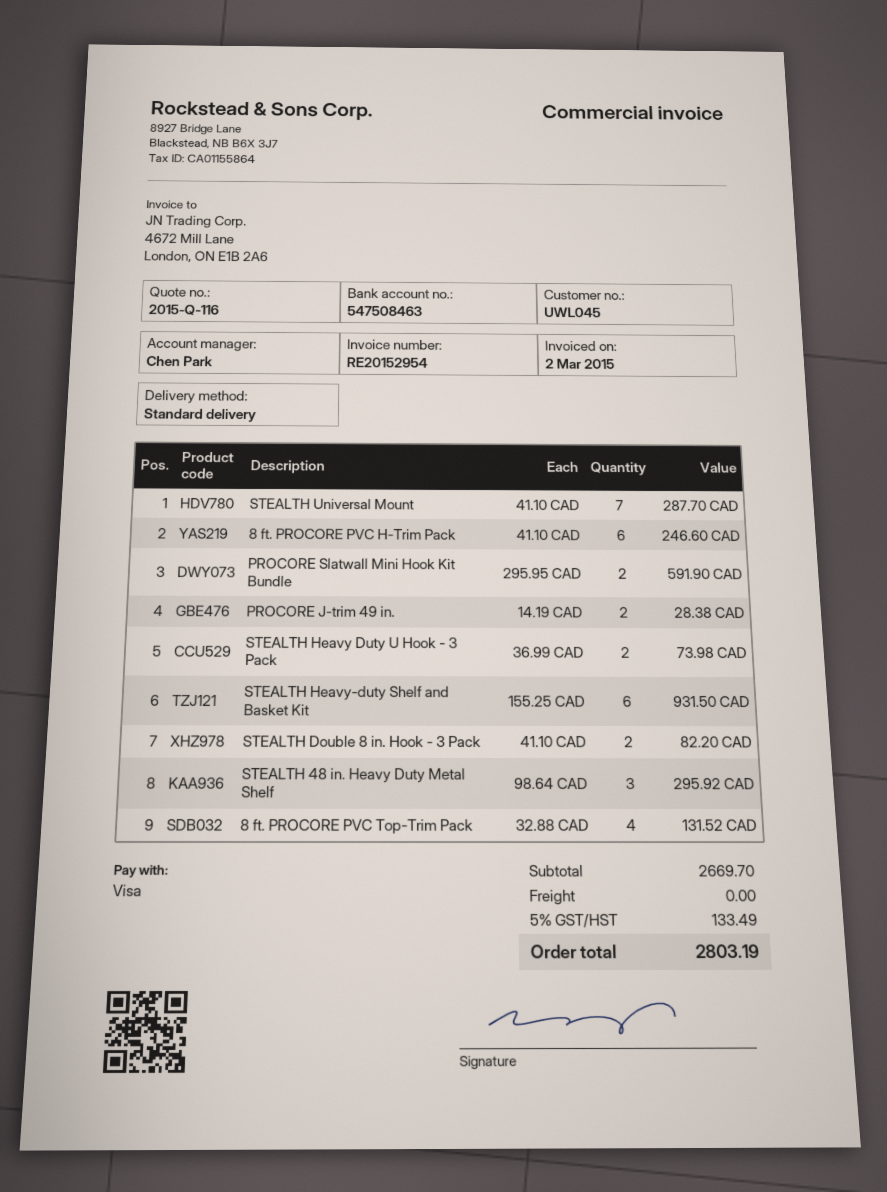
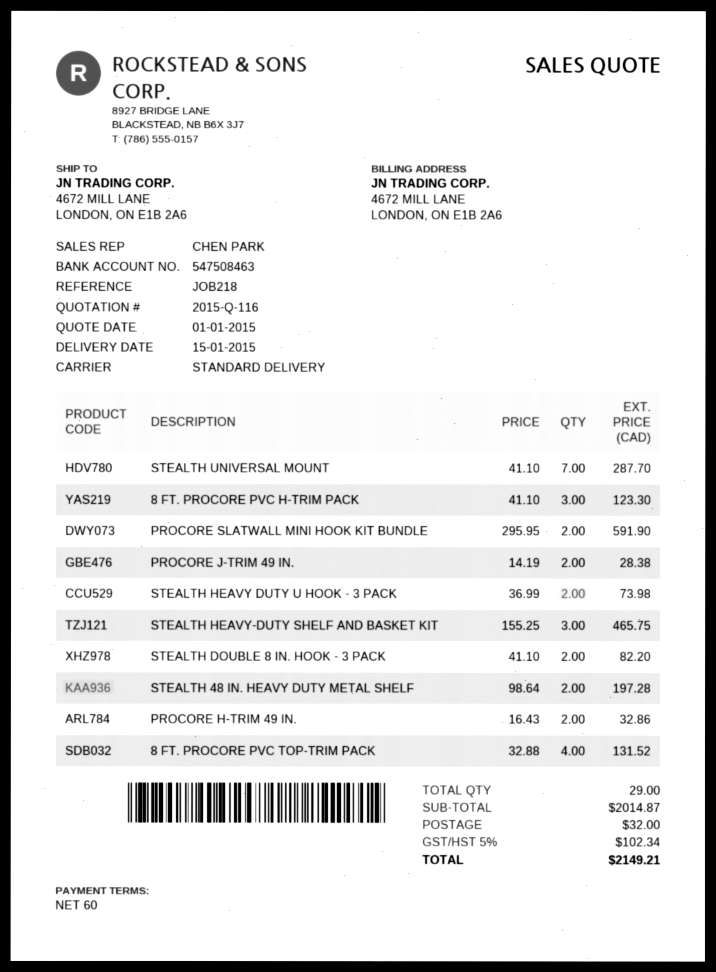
8 ft. PROCORE PVC H-Trim Pack: 6 x 41.10 = 246.60 -> 3 x 41.10 = 123.30
STEALTH Heavy-duty Shelf and Basket Kit: 6 x 155.25 = 931.50 -> 3 x 155.25 = 465.75
STEALTH 48 in. Heavy Duty Metal Shelf: 3 x 98.64 = 295.92 -> 2 x 98.64 = 197.28
PROCORE H-TRIM 49 IN.: none -> 2 x 16.43 = 32.86
subtotal: 2669.70 -> 2014.87
shipping: 0.00 -> 32.00
tax: 5% = 133.49 -> 5% = 102.34
total: 2803.19 -> 2149.21

